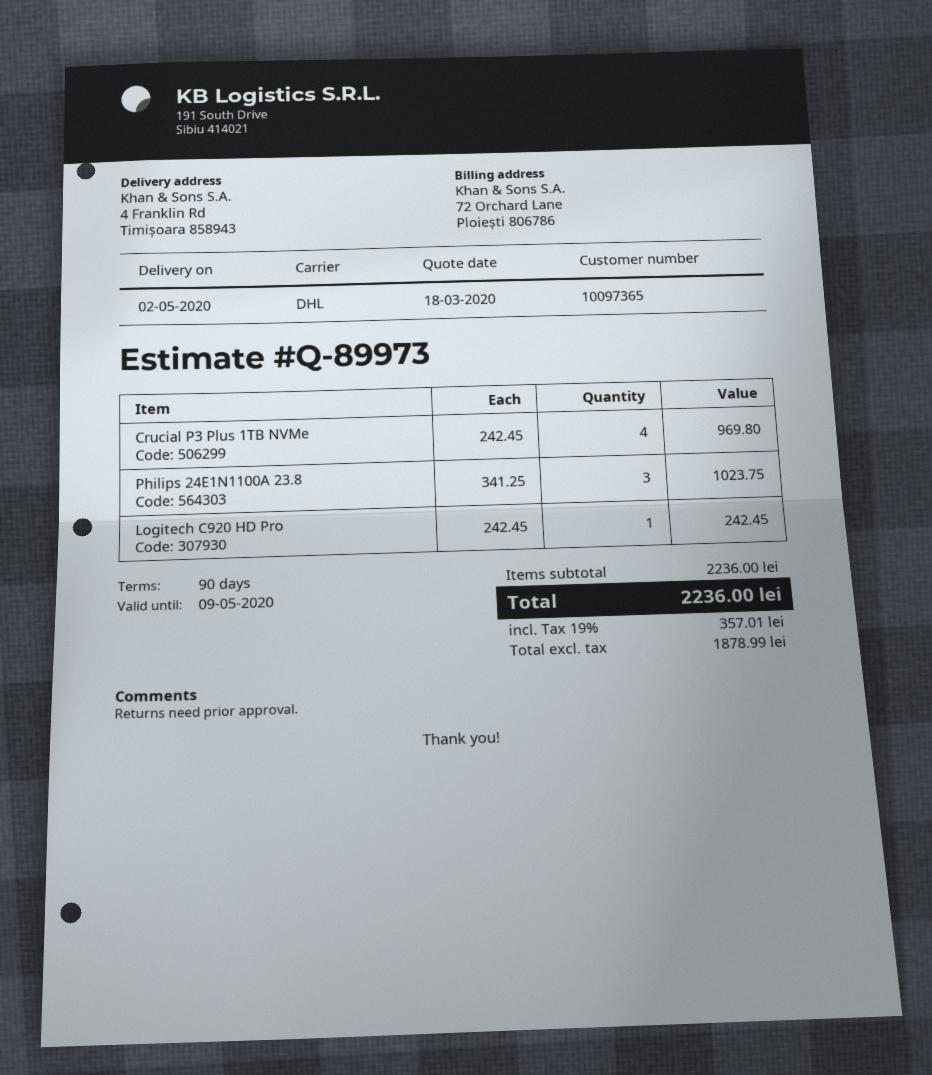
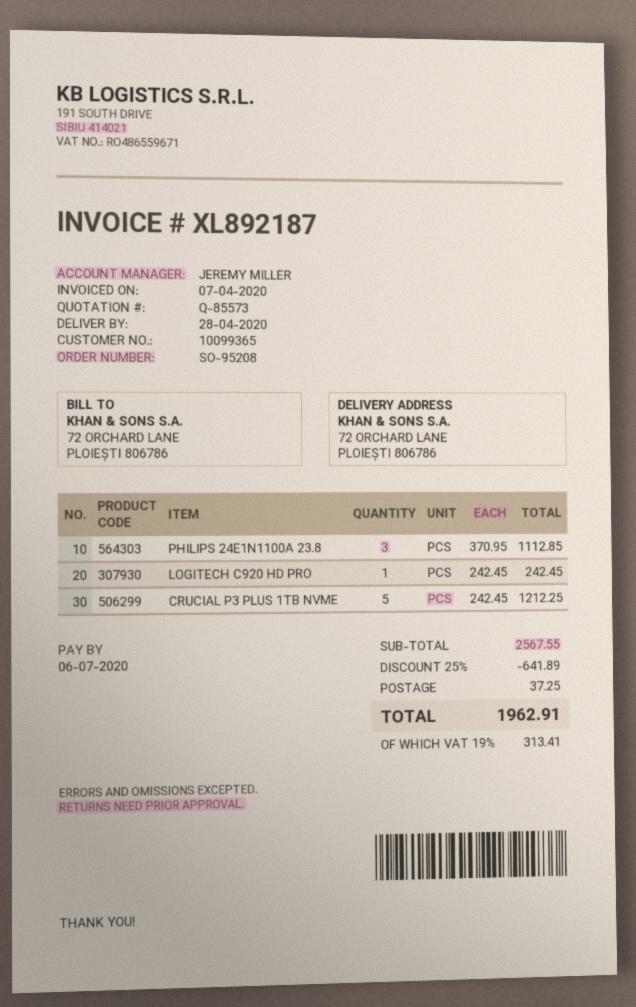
quote number: Q-89973 -> Q-85573
delivery date: 2020-05-02 -> 2020-04-28
customer number: 10097365 -> 10099365
ship to: 4 Franklin Rd, Timișoara 858943 -> 72 ORCHARD LANE, PLOIEȘTI 806786
Crucial P3 Plus 1TB NVMe: 4 x 242.45 = 969.80 -> 5 x 242.45 = 1212.25
Philips 24E1N1100A 23.8: 3 x 341.25 = 1023.75 -> 3 x 370.95 = 1112.85
subtotal: 2236.00 -> 2567.55
discount: none -> 25% = 641.89
shipping: none -> 37.25
tax: 19% = 357.01 -> 19% = 313.41
total: 2236.00 -> 1962.91

